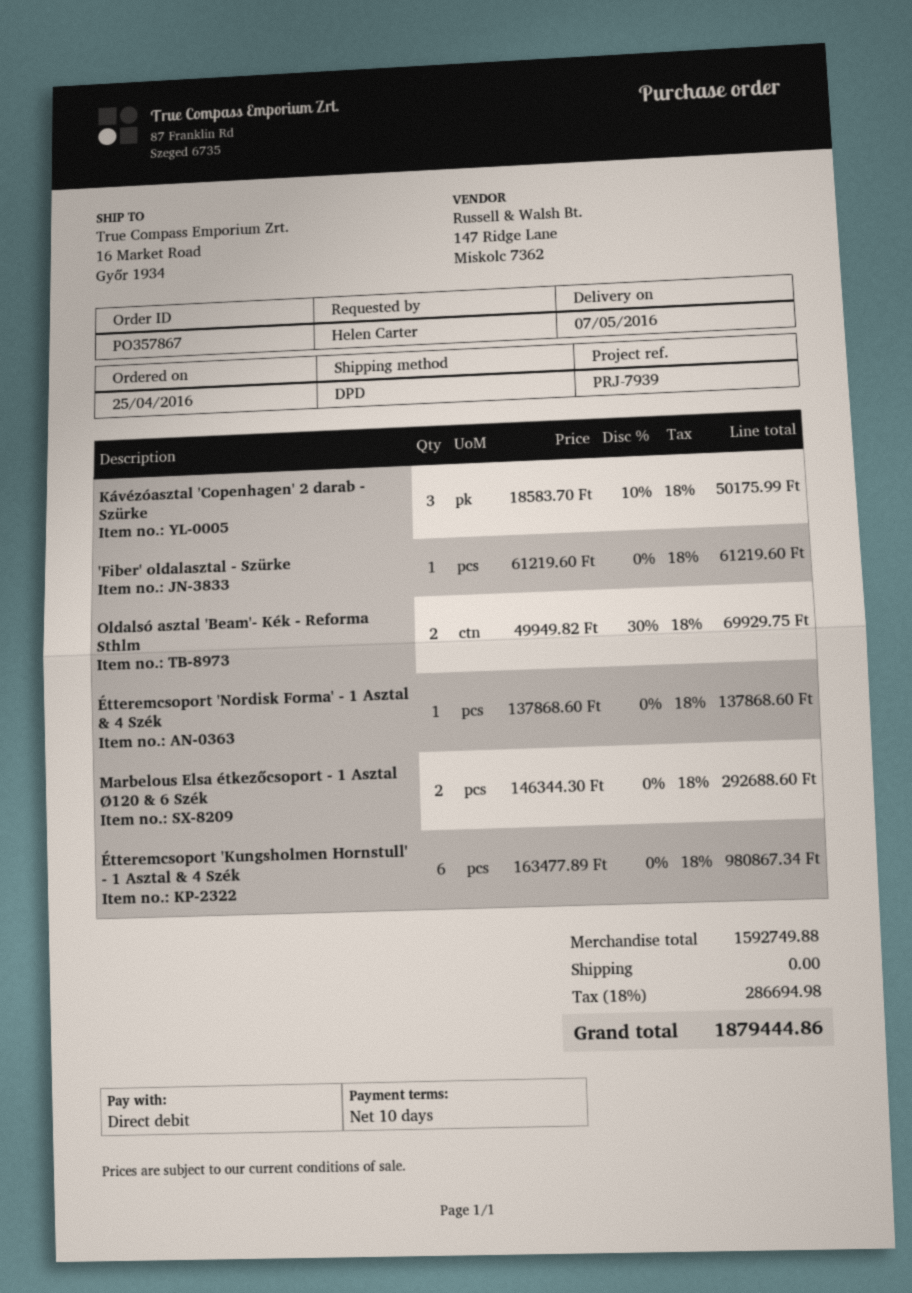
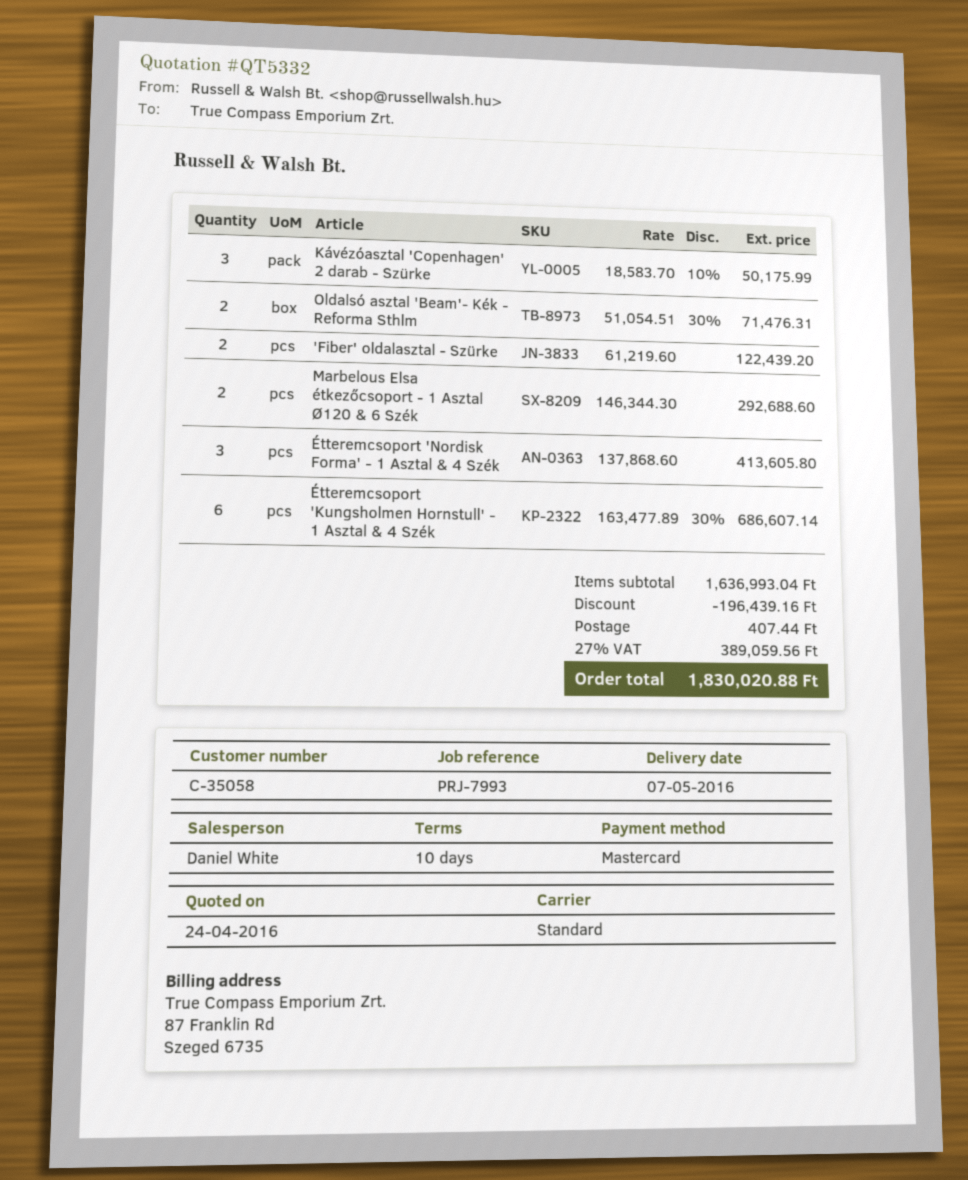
reference: PRJ-7939 -> PRJ-7993
payment method: direct debit -> Mastercard
shipping method: DPD -> standard
'Fiber' oldalasztal - Szürke: 1 x 61219.60 = 61219.60 -> 2 x 61219.60 = 122439.20
Oldalsó asztal 'Beam'- Kék - Reforma Sthlm: 2 x 49949.82 - 30% = 69929.75 -> 2 x 51054.51 - 30% = 71476.31
Étteremcsoport 'Nordisk Forma' - 1 Asztal & 4 Szék: 1 x 137868.60 = 137868.60 -> 3 x 137868.60 = 413605.80
Étteremcsoport 'Kungsholmen Hornstull' - 1 Asztal & 4 Szék: 6 x 163477.89 = 980867.34 -> 6 x 163477.89 - 30% = 686607.14
subtotal: 1592749.88 -> 1636993.04
discount: none -> 196439.16
shipping: 0.00 -> 407.44
tax: 18% = 286694.98 -> 27% = 389059.56
total: 1879444.86 -> 1830020.88

